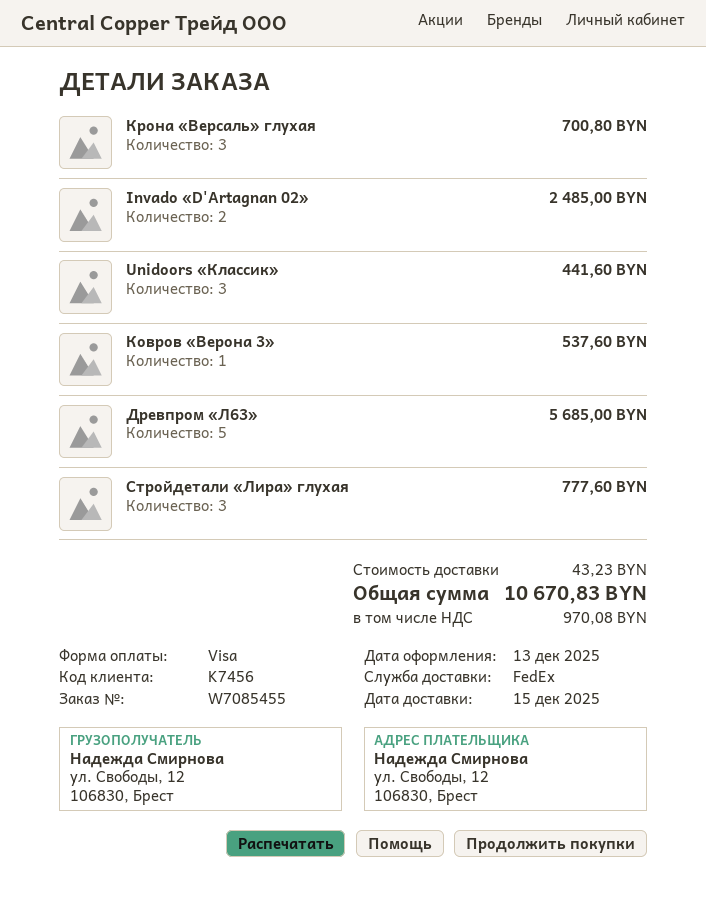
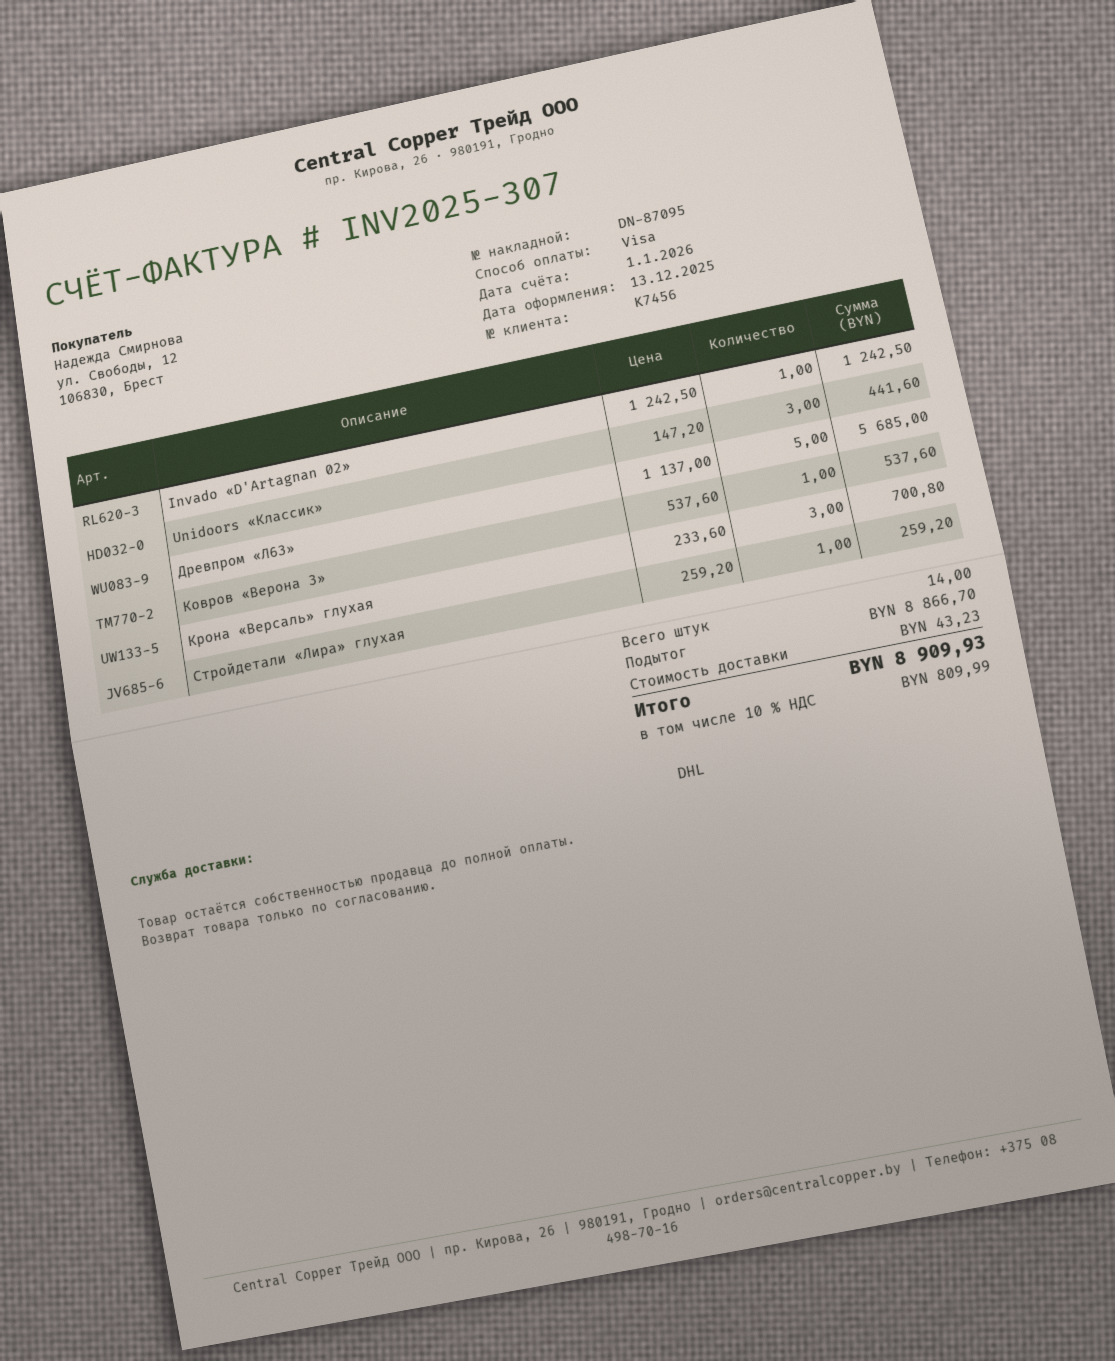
shipping method: FedEx -> DHL
Invado «D'Artagnan 02»: 2 for 2485.00 -> 1 for 1242.50
Стройдетали «Лира» глухая: 3 for 777.60 -> 1 for 259.20
tax: 970.08 -> 809.99
total: 10670.83 -> 8909.93

